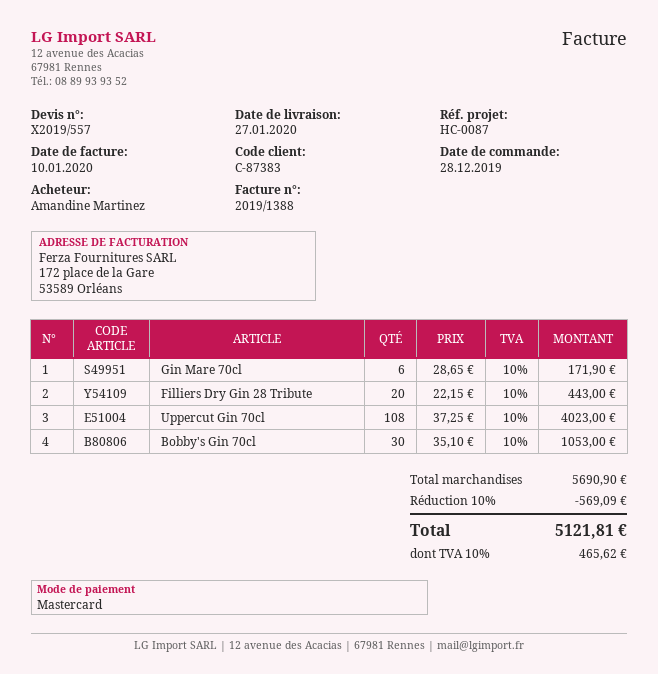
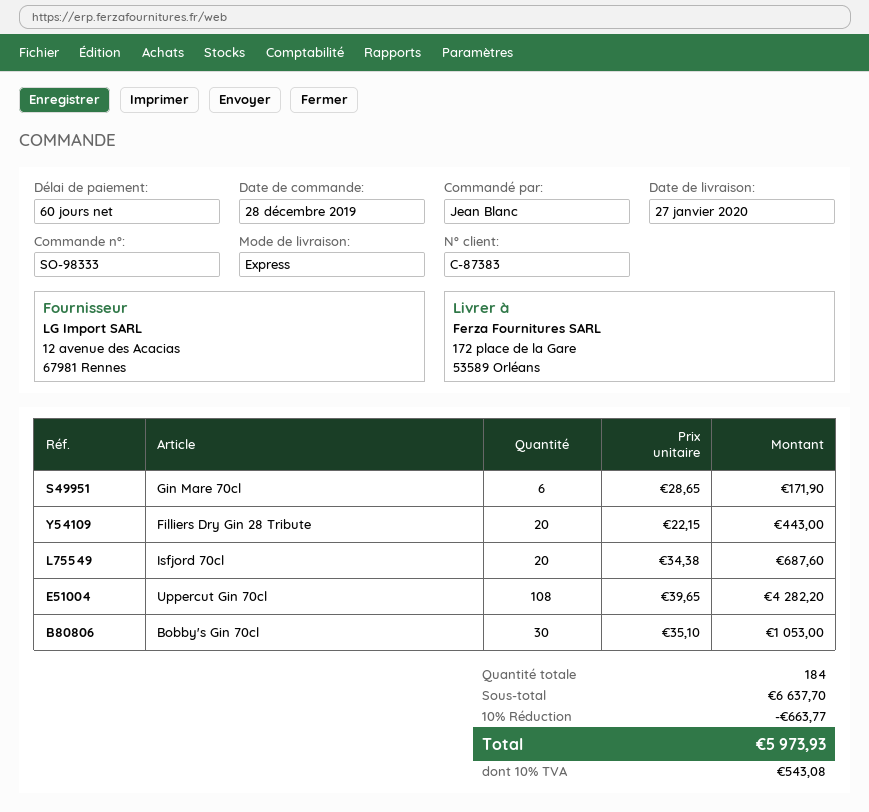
ordered by: Amandine Martinez -> Jean Blanc
Uppercut Gin 70cl: 108 x 37.25 = 4023.00 -> 108 x 39.65 = 4282.20
Isfjord 70cl: none -> 20 x 34.38 = 687.60
subtotal: 5690.90 -> 6637.70
discount: 10% = 569.09 -> 10% = 663.77
tax: 10% = 465.62 -> 10% = 543.08
total: 5121.81 -> 5973.93

